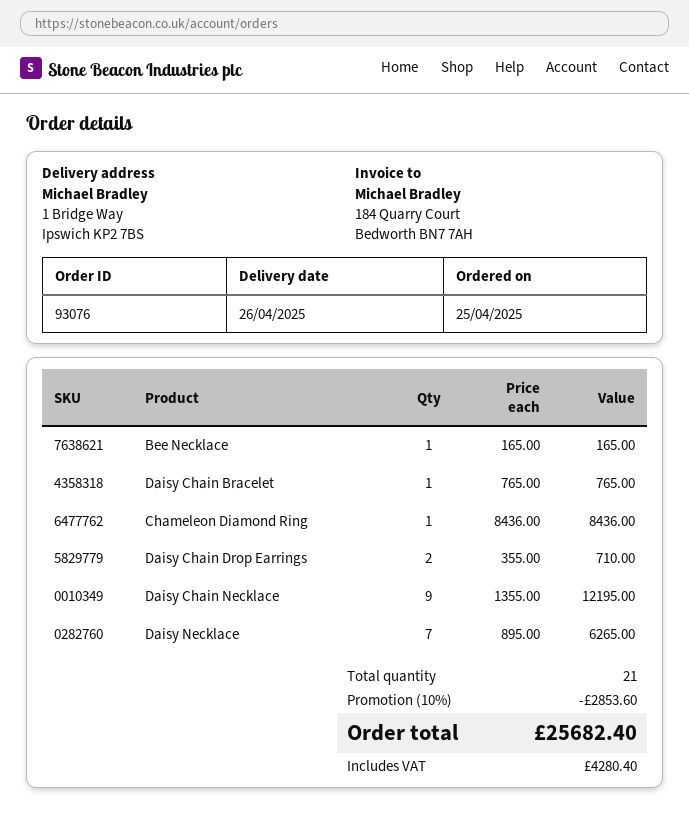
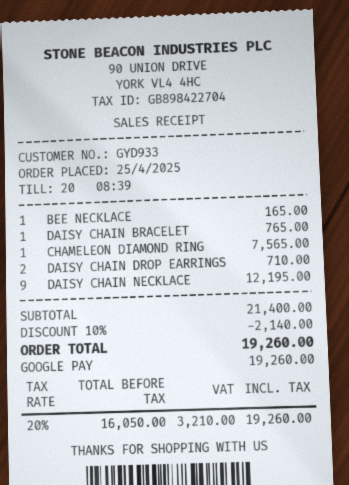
Chameleon Diamond Ring: 1 for 8436.00 -> 1 for 7565.00
Daisy Necklace: 7 for 6265.00 -> none
discount: 10% = 2853.60 -> 10% = 2140.00
tax: 4280.40 -> 3210.00
total: 25682.40 -> 19260.00

